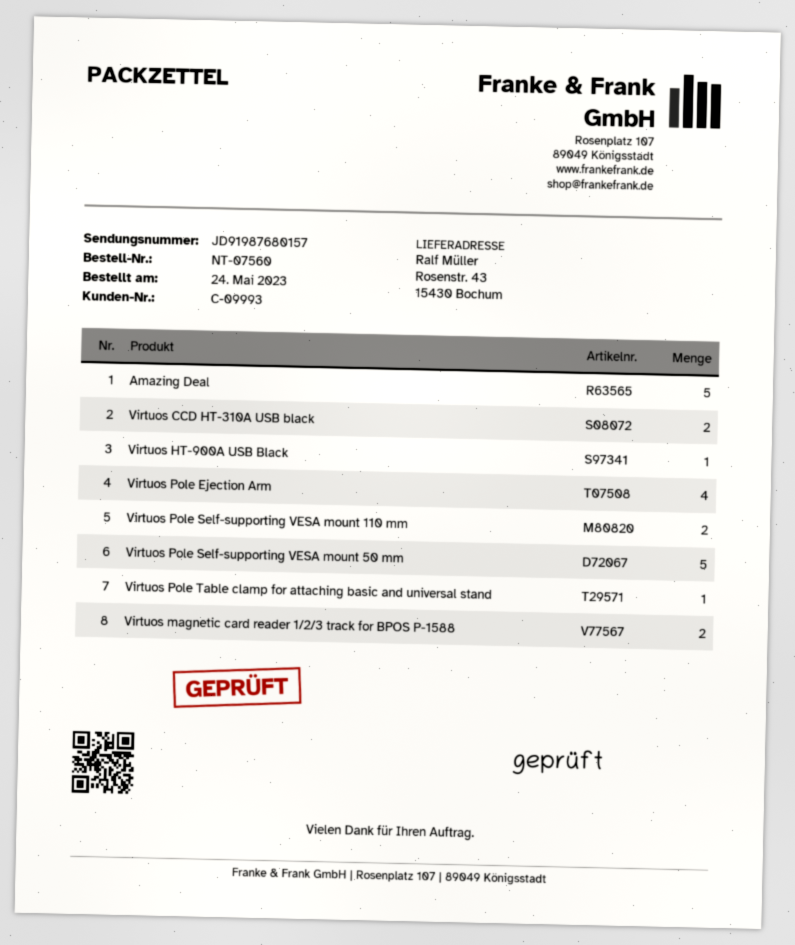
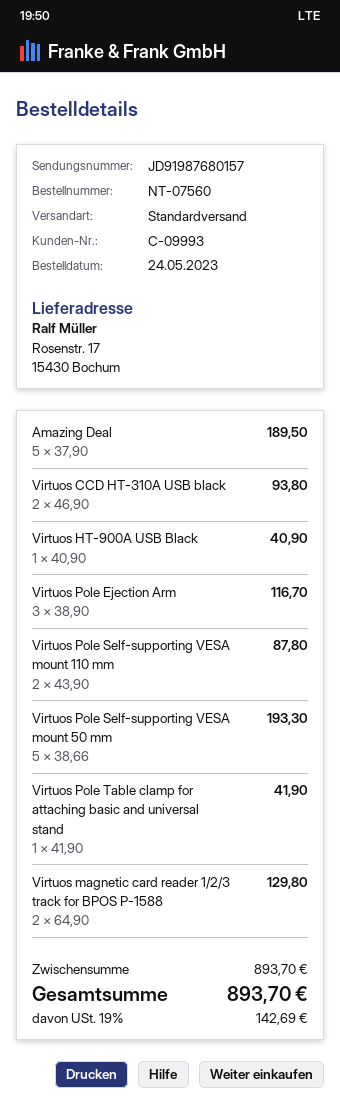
ship to: Rosenstr. 43, 15430 Bochum -> Rosenstr. 17, 15430 Bochum
Virtuos Pole Ejection Arm: 4 -> 3

